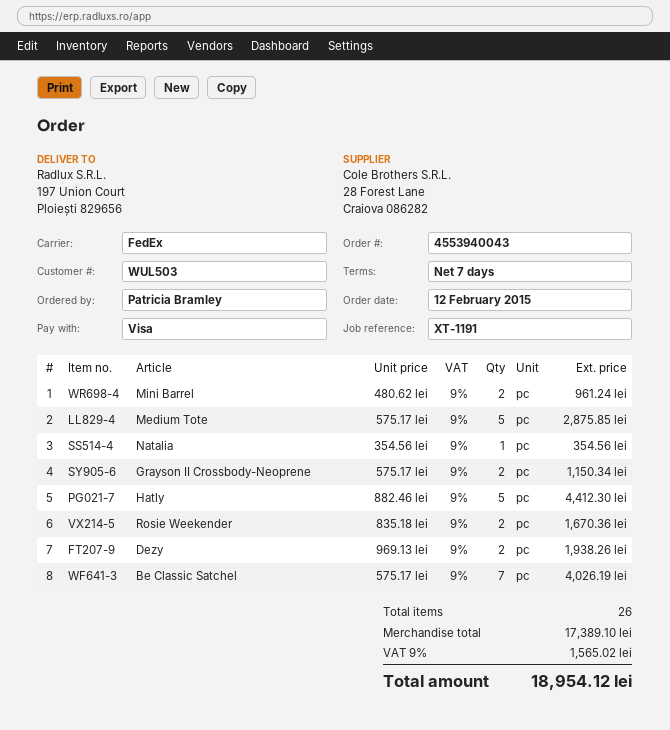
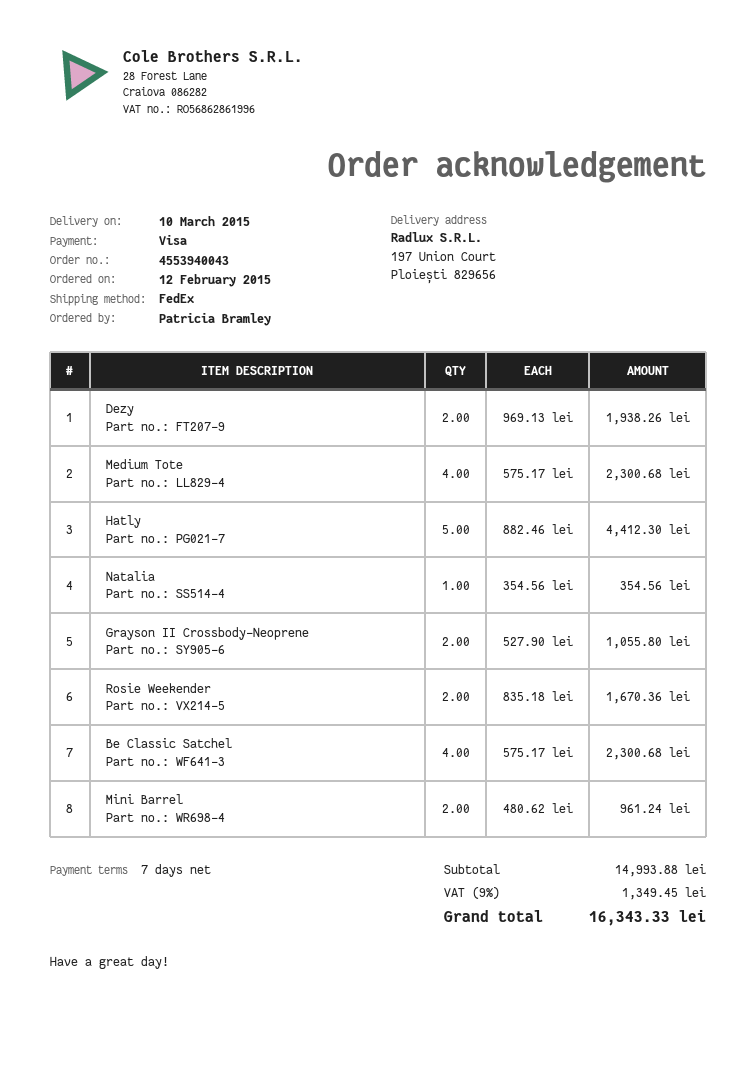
Medium Tote: 5 x 575.17 = 2875.85 -> 4 x 575.17 = 2300.68
Grayson II Crossbody-Neoprene: 2 x 575.17 = 1150.34 -> 2 x 527.90 = 1055.80
Be Classic Satchel: 7 x 575.17 = 4026.19 -> 4 x 575.17 = 2300.68
subtotal: 17389.10 -> 14993.88
tax: 9% = 1565.02 -> 9% = 1349.45
total: 18954.12 -> 16343.33

